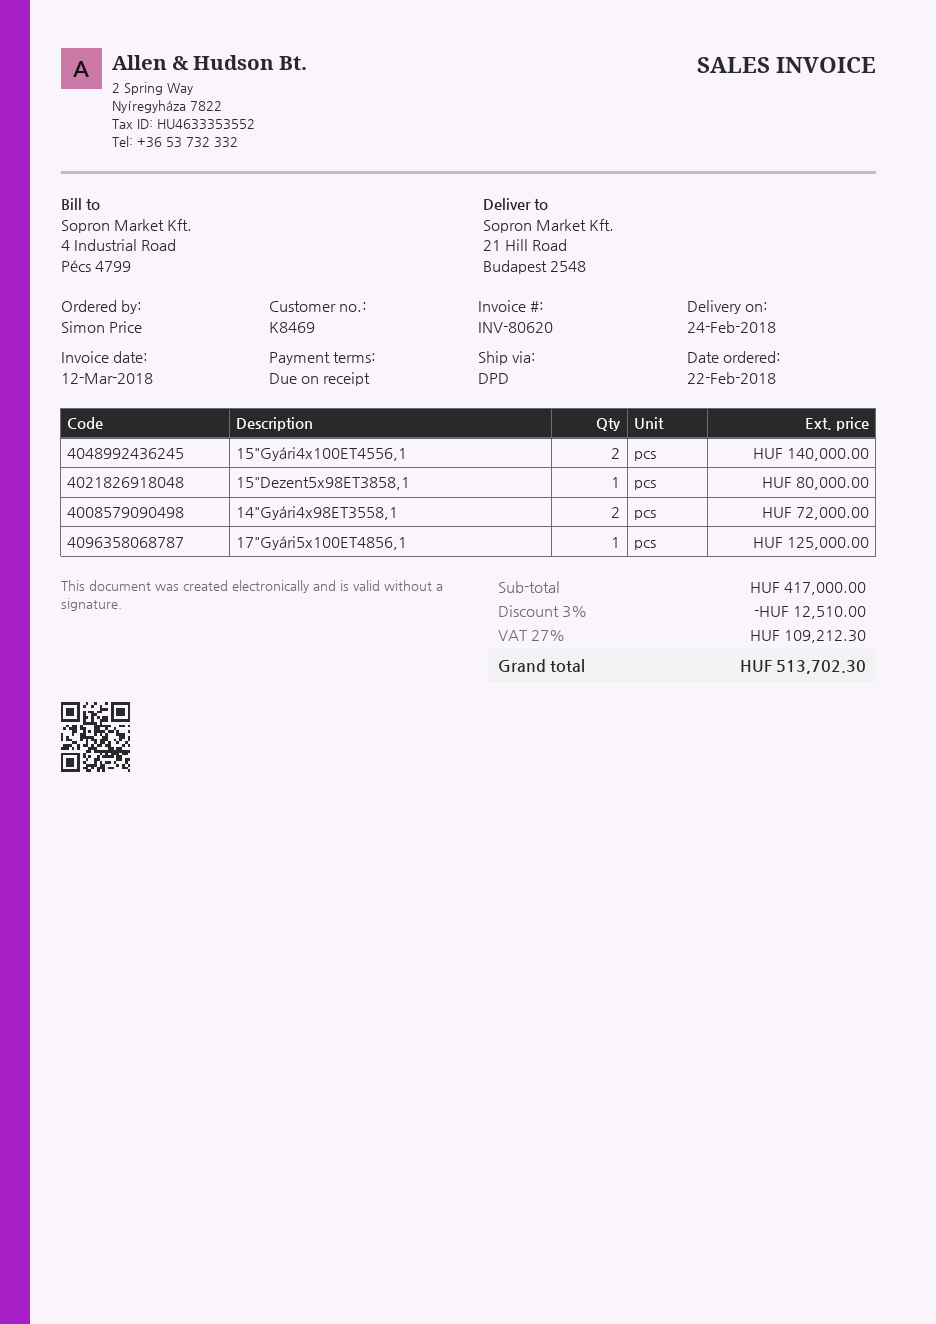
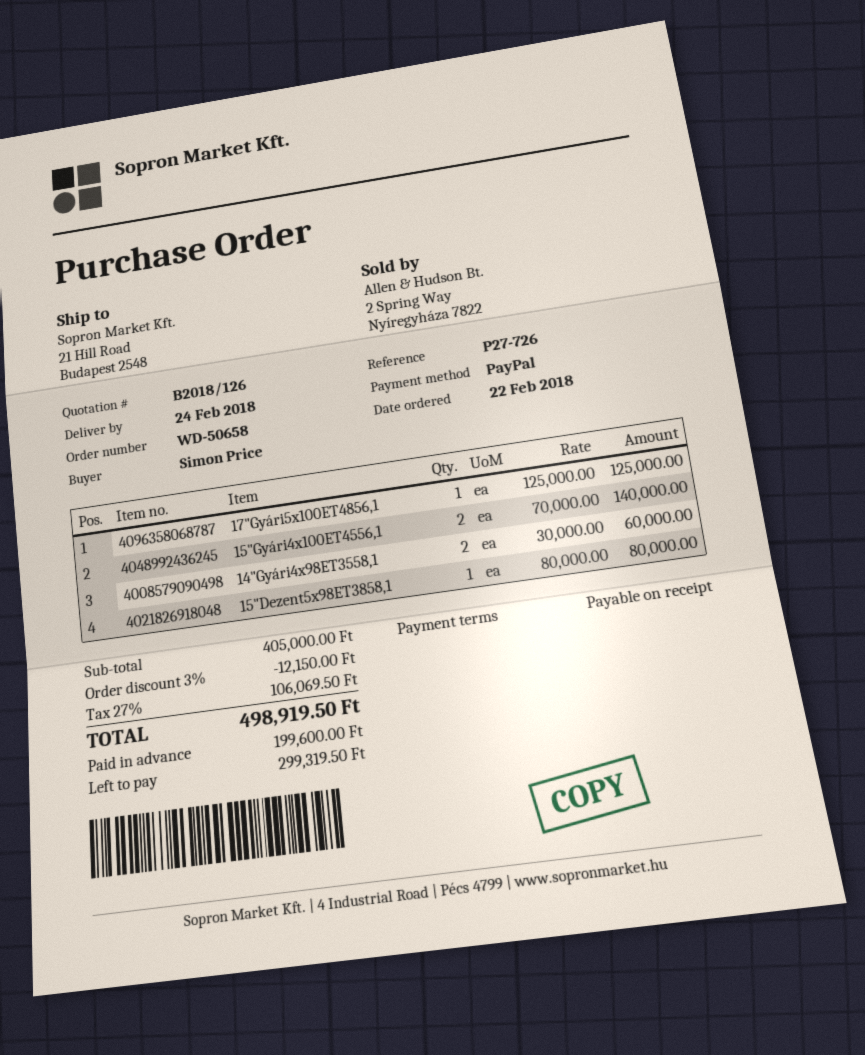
14"Gyári4x98ET3558,1: 2 for 72000.00 -> 2 for 60000.00
subtotal: 417000.00 -> 405000.00
discount: 3% = 12510.00 -> 3% = 12150.00
tax: 27% = 109212.30 -> 27% = 106069.50
total: 513702.30 -> 498919.50

